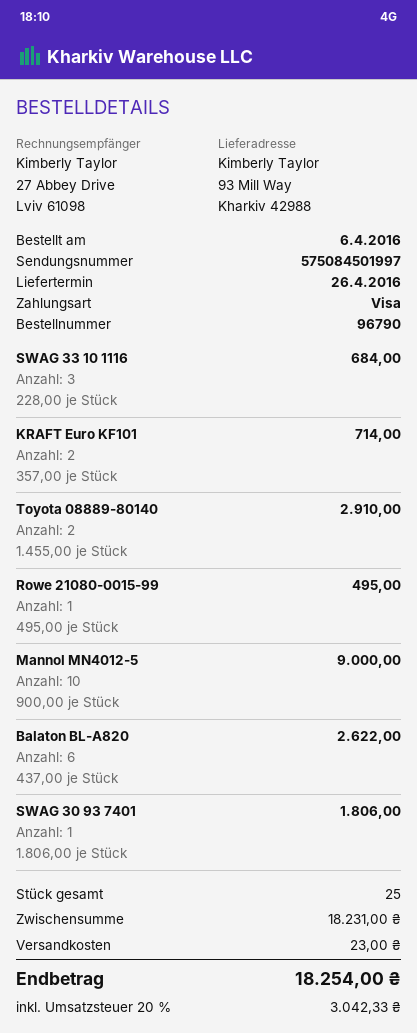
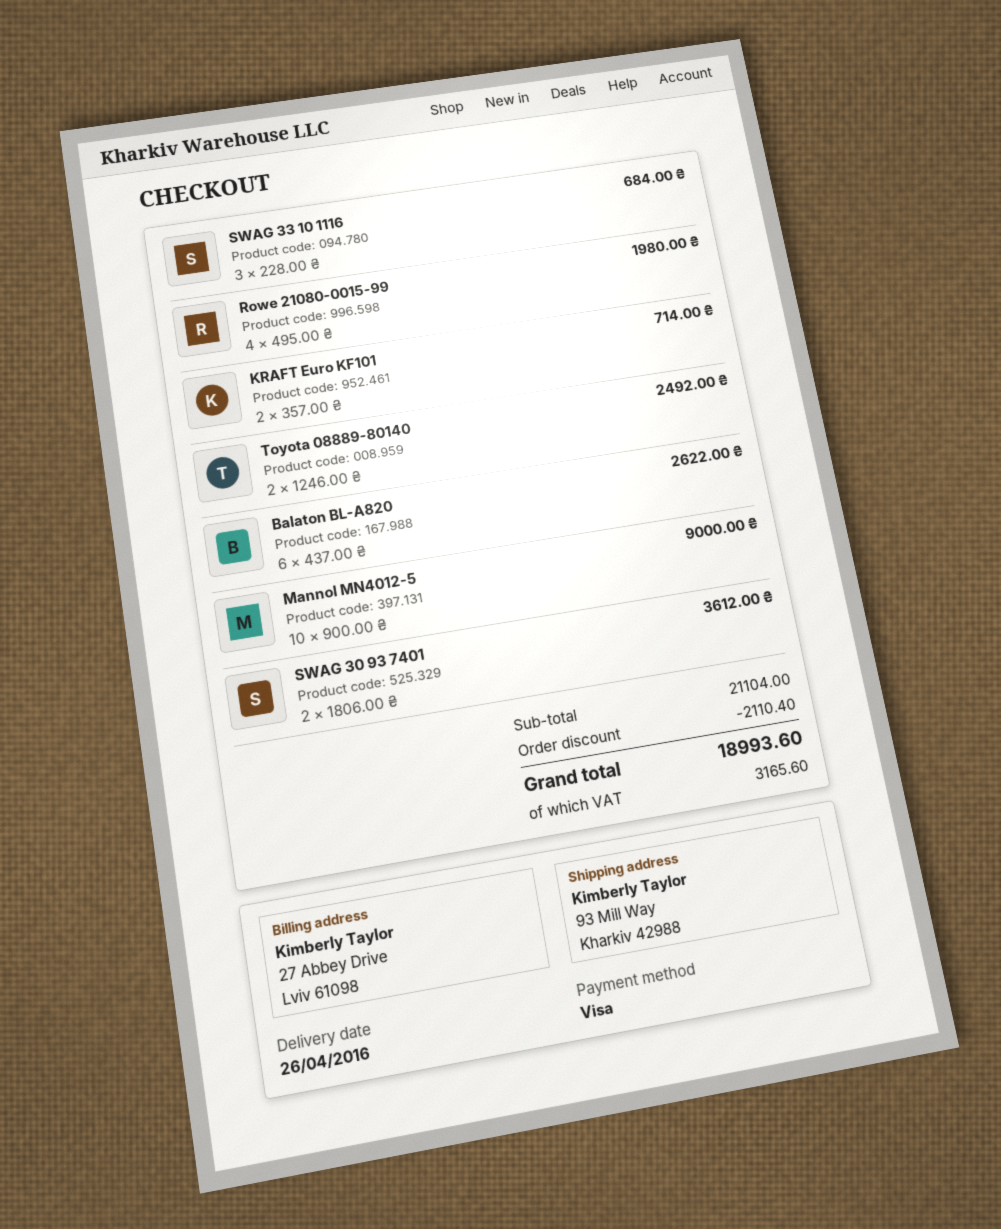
Toyota 08889-80140: 2 x 1455.00 = 2910.00 -> 2 x 1246.00 = 2492.00
Rowe 21080-0015-99: 1 x 495.00 = 495.00 -> 4 x 495.00 = 1980.00
SWAG 30 93 7401: 1 x 1806.00 = 1806.00 -> 2 x 1806.00 = 3612.00
subtotal: 18231.00 -> 21104.00
discount: none -> 2110.40
shipping: 23.00 -> none
tax: 3042.33 -> 3165.60
total: 18254.00 -> 18993.60

